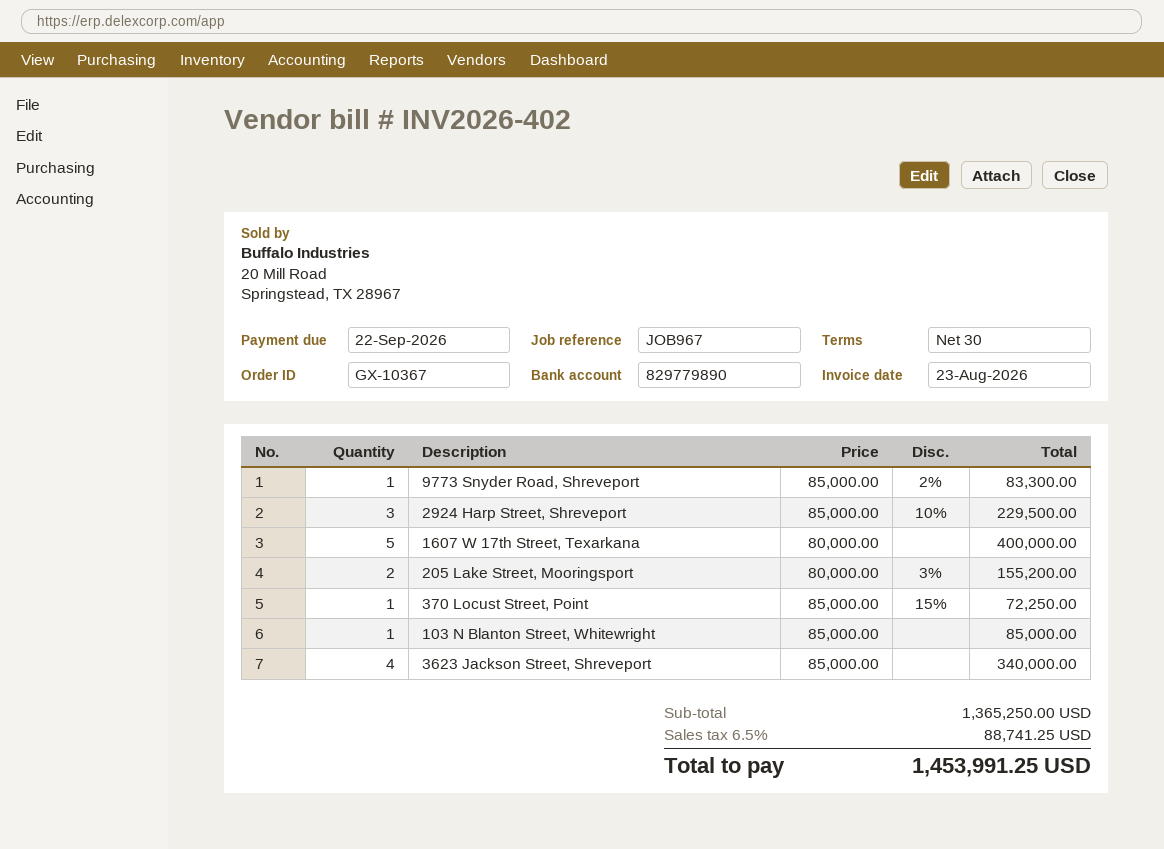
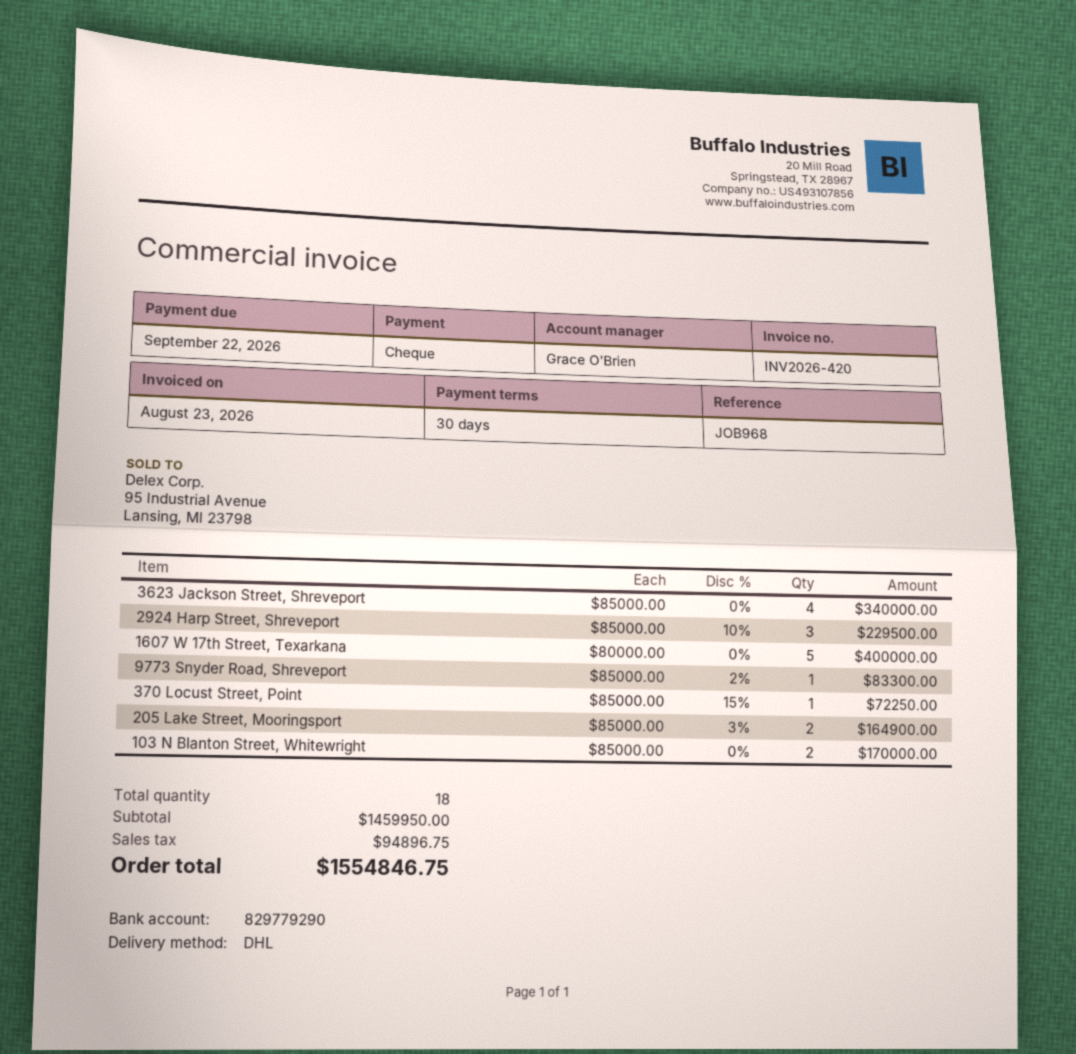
invoice number: INV2026-402 -> INV2026-420
reference: JOB967 -> JOB968
bank account: 829779890 -> 829779290
205 Lake Street, Mooringsport: 2 x 80000.00 - 3% = 155200.00 -> 2 x 85000.00 - 3% = 164900.00
103 N Blanton Street, Whitewright: 1 x 85000.00 = 85000.00 -> 2 x 85000.00 = 170000.00
subtotal: 1365250.00 -> 1459950.00
tax: 88741.25 -> 94896.75
total: 1453991.25 -> 1554846.75

